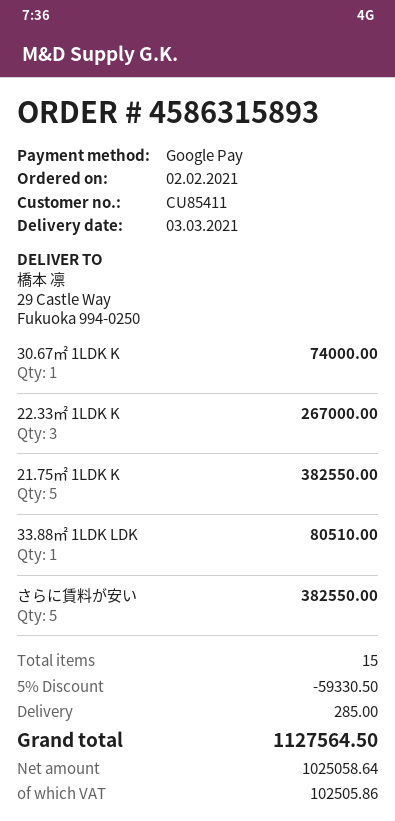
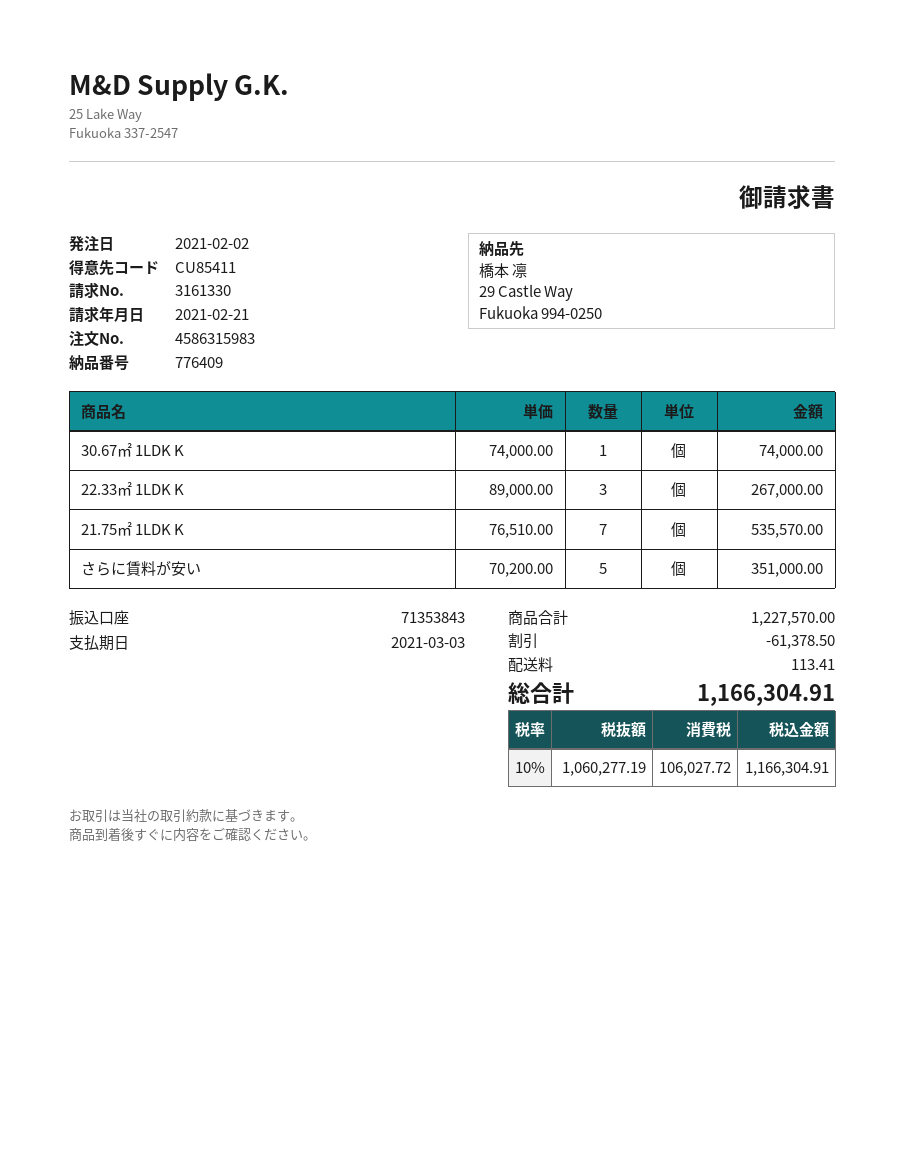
order number: 4586315893 -> 4586315983
21.75㎡ 1LDK K: 5 for 382550.00 -> 7 for 535570.00
33.88㎡ 1LDK LDK: 1 for 80510.00 -> none
さらに賃料が安い: 5 for 382550.00 -> 5 for 351000.00
discount: 59330.50 -> 61378.50
shipping: 285.00 -> 113.41
net: 1025058.64 -> 1060277.19
tax: 102505.86 -> 106027.72
total: 1127564.50 -> 1166304.91

